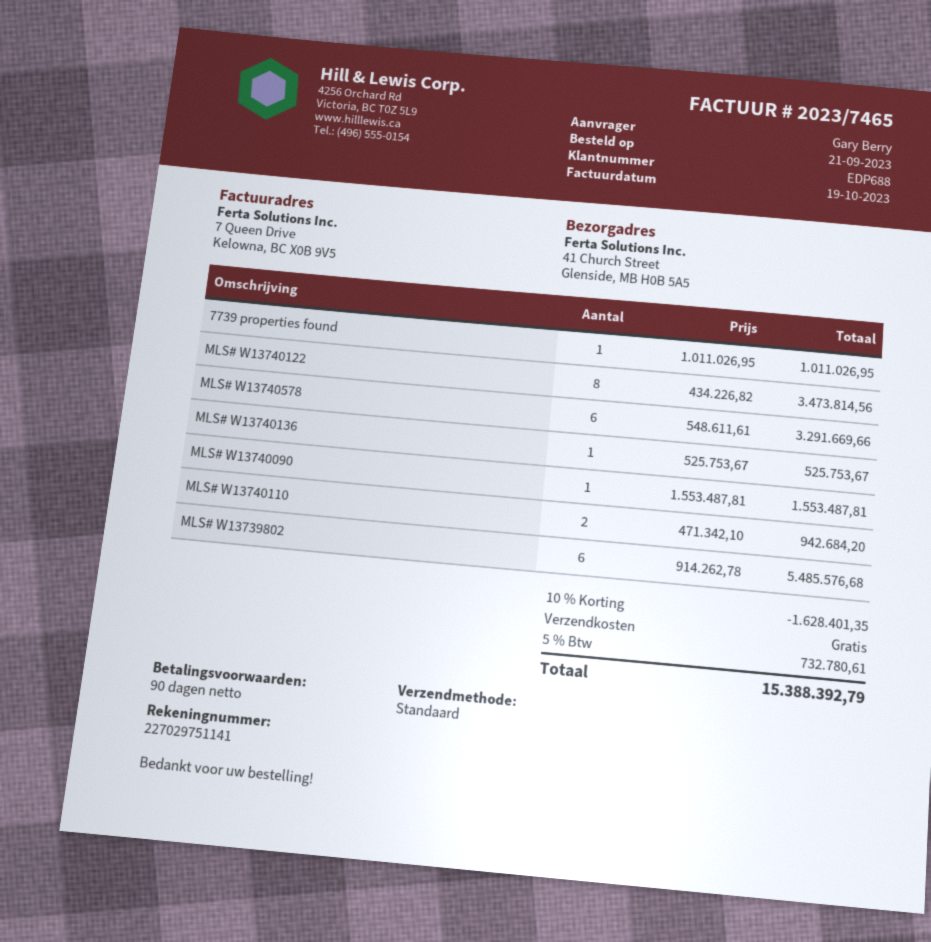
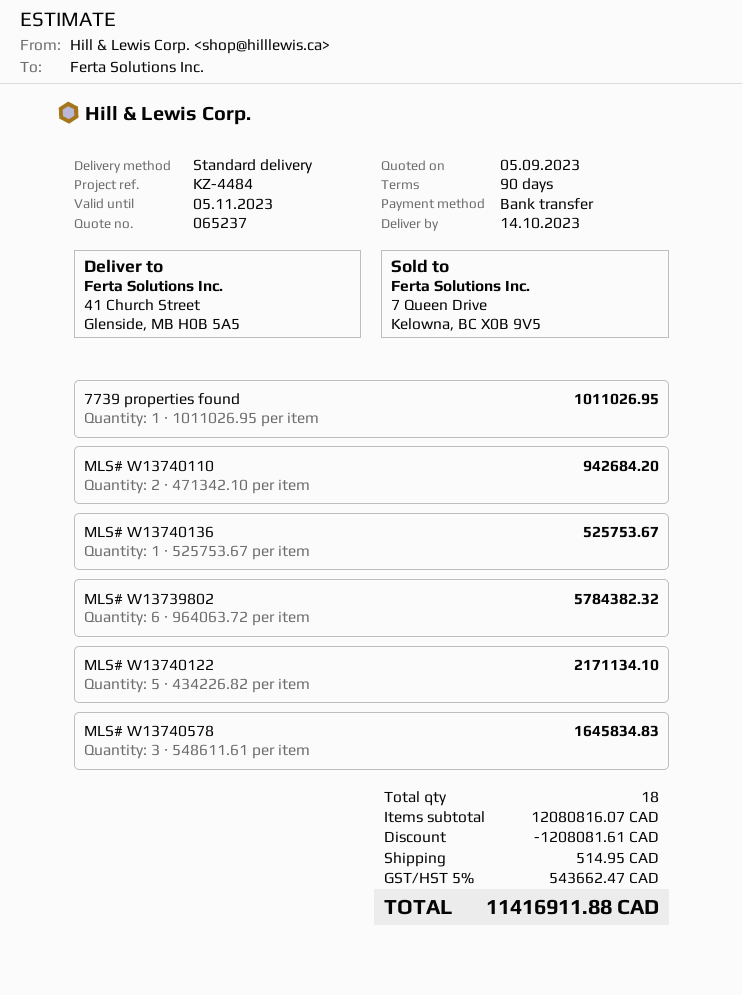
MLS# W13740122: 8 x 434226.82 = 3473814.56 -> 5 x 434226.82 = 2171134.10
MLS# W13740578: 6 x 548611.61 = 3291669.66 -> 3 x 548611.61 = 1645834.83
MLS# W13740090: 1 x 1553487.81 = 1553487.81 -> none
MLS# W13739802: 6 x 914262.78 = 5485576.68 -> 6 x 964063.72 = 5784382.32
discount: 1628401.35 -> 1208081.61
shipping: 0.00 -> 514.95
tax: 5% = 732780.61 -> 5% = 543662.47
total: 15388392.79 -> 11416911.88

